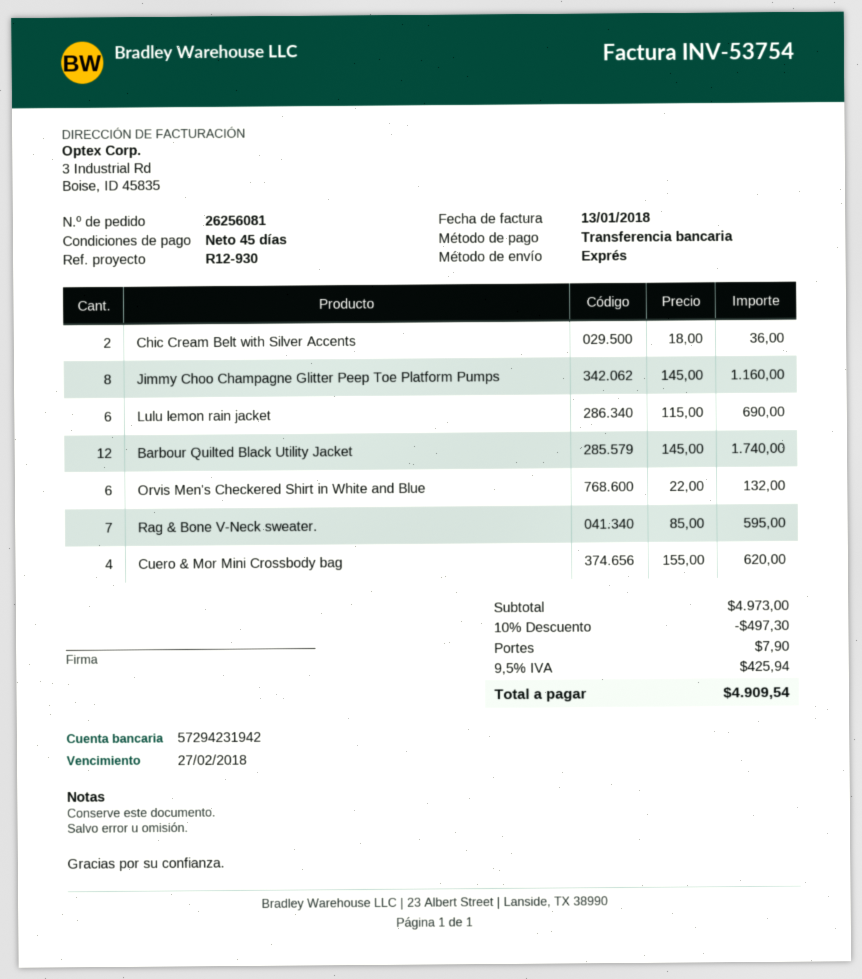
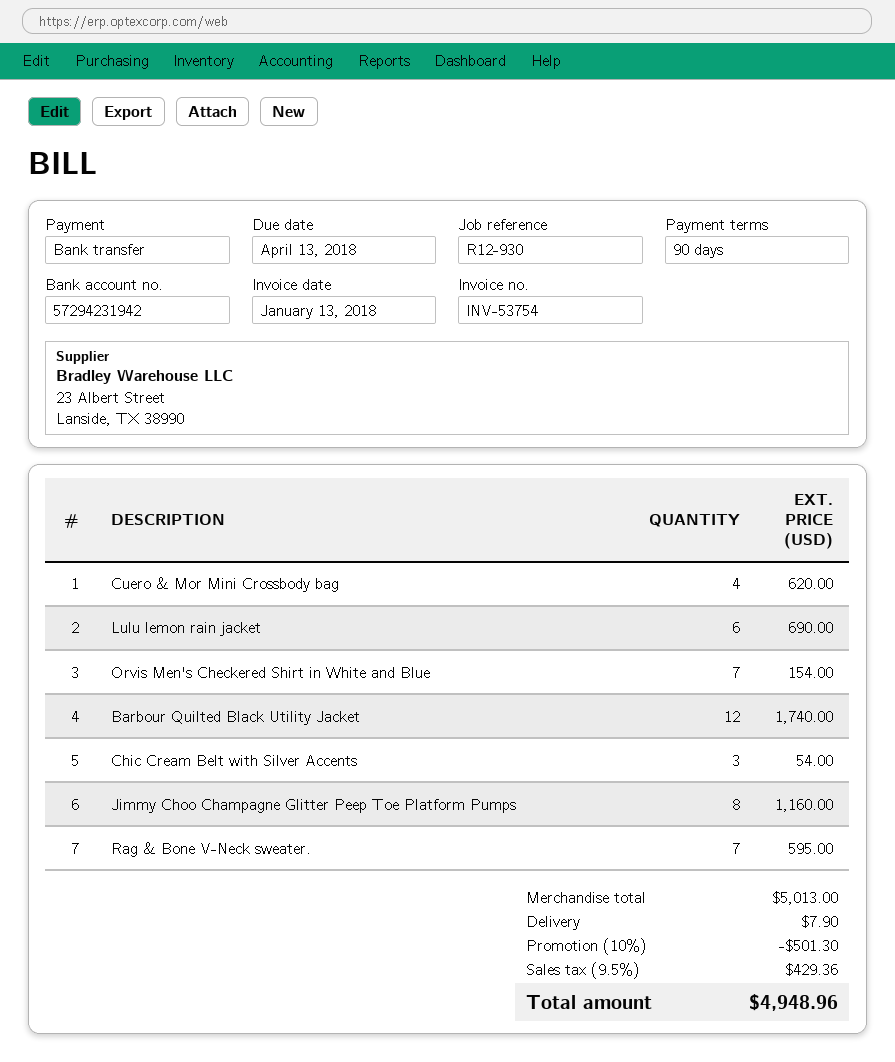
payment terms: 45 days -> 90 days
due date: 2018-02-27 -> 2018-04-13
Chic Cream Belt with Silver Accents: 2 for 36.00 -> 3 for 54.00
Orvis Men's Checkered Shirt in White and Blue: 6 for 132.00 -> 7 for 154.00
subtotal: 4973.00 -> 5013.00
discount: 10% = 497.30 -> 10% = 501.30
tax: 9.5% = 425.94 -> 9.5% = 429.36
total: 4909.54 -> 4948.96

